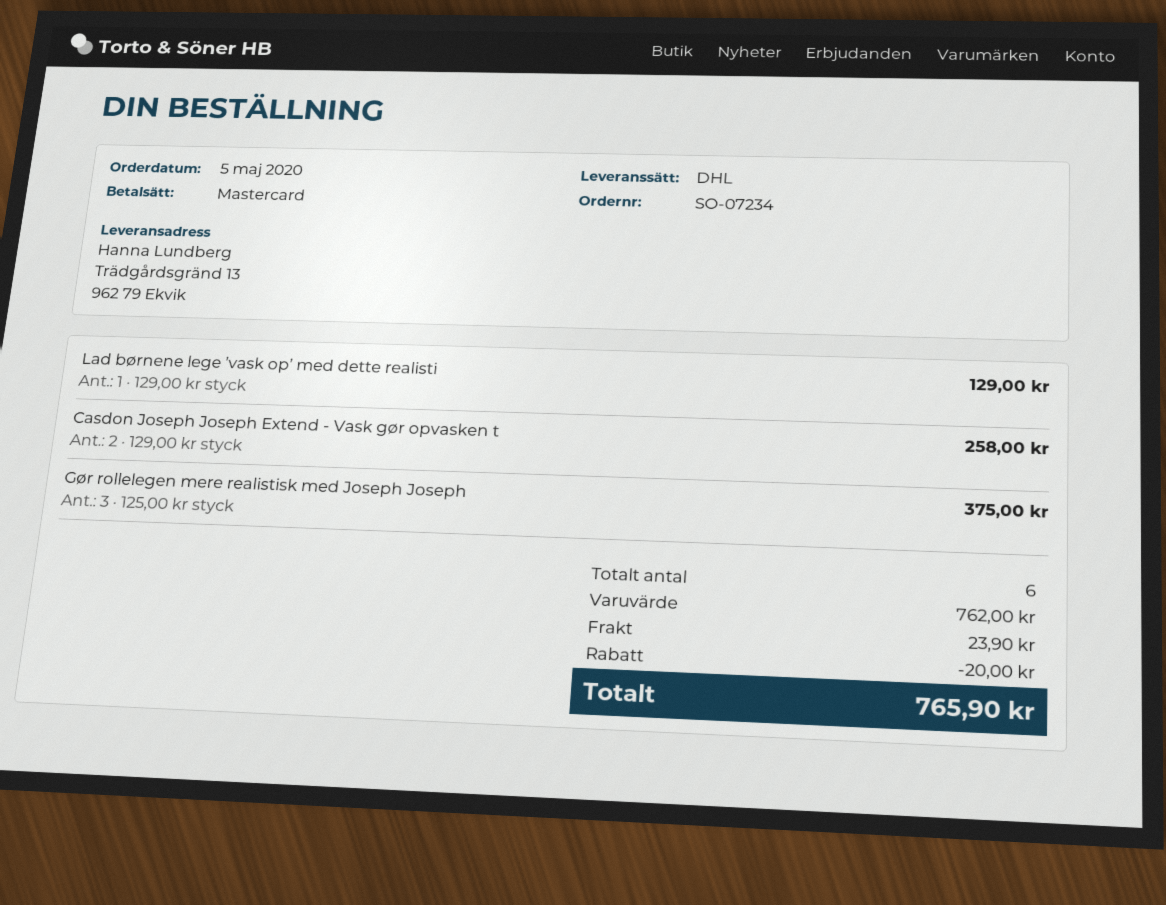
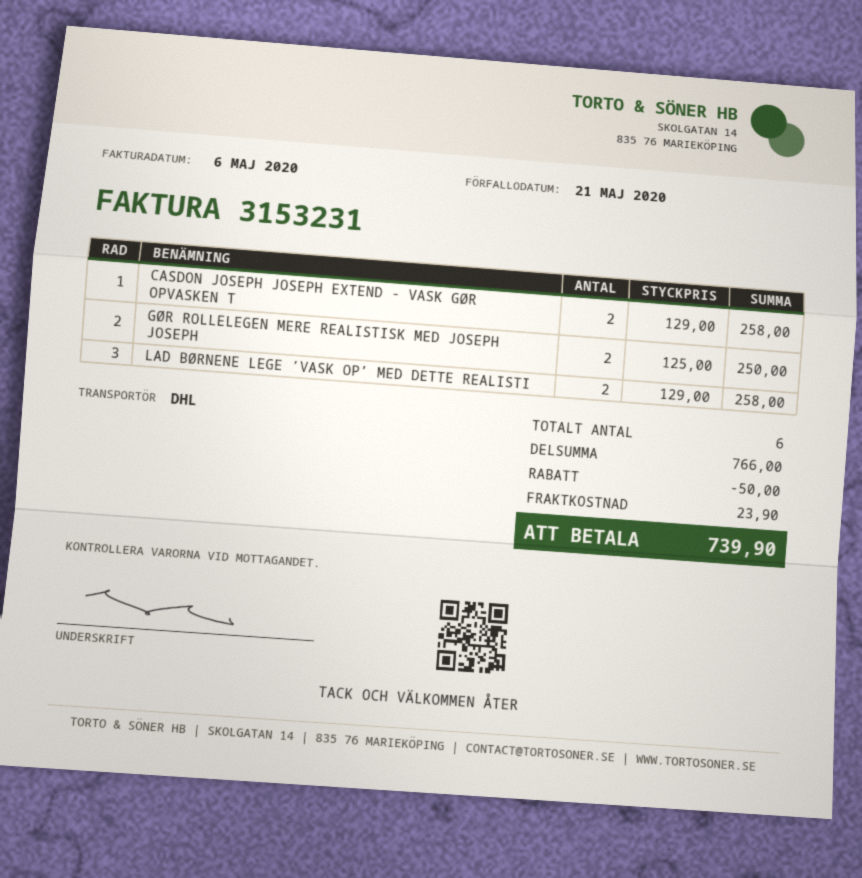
Lad børnene lege ’vask op’ med dette realisti: 1 x 129.00 = 129.00 -> 2 x 129.00 = 258.00
Gør rollelegen mere realistisk med Joseph Joseph: 3 x 125.00 = 375.00 -> 2 x 125.00 = 250.00
subtotal: 762.00 -> 766.00
discount: 20.00 -> 50.00
total: 765.90 -> 739.90

